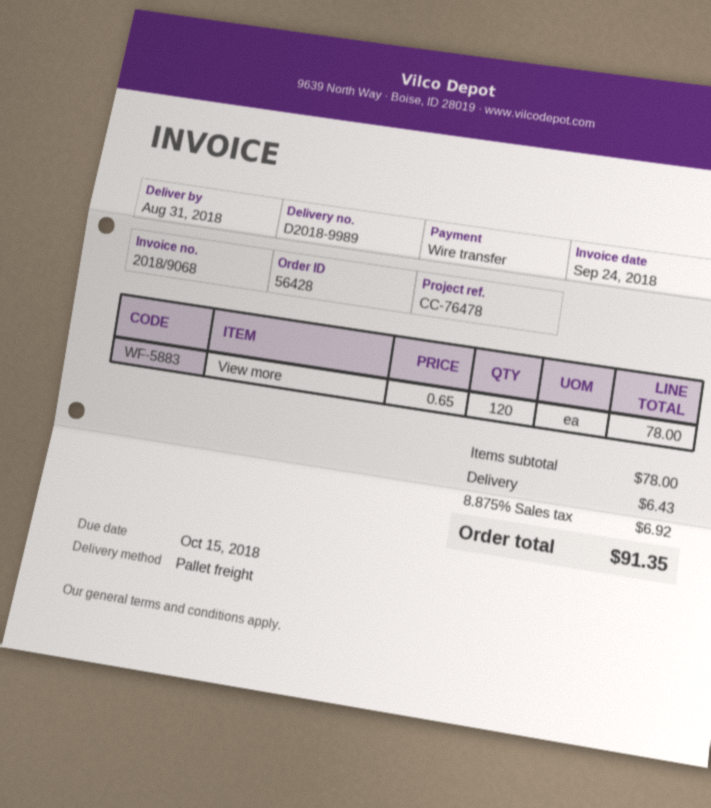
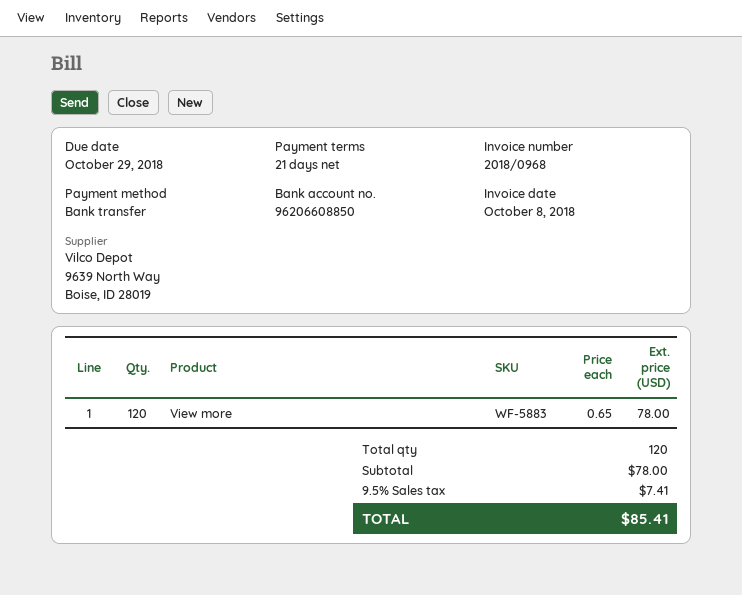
invoice number: 2018/9068 -> 2018/0968
invoice date: 2018-09-24 -> 2018-10-08
due date: 2018-10-15 -> 2018-10-29
shipping: 6.43 -> none
tax: 8.875% = 6.92 -> 9.5% = 7.41
total: 91.35 -> 85.41

